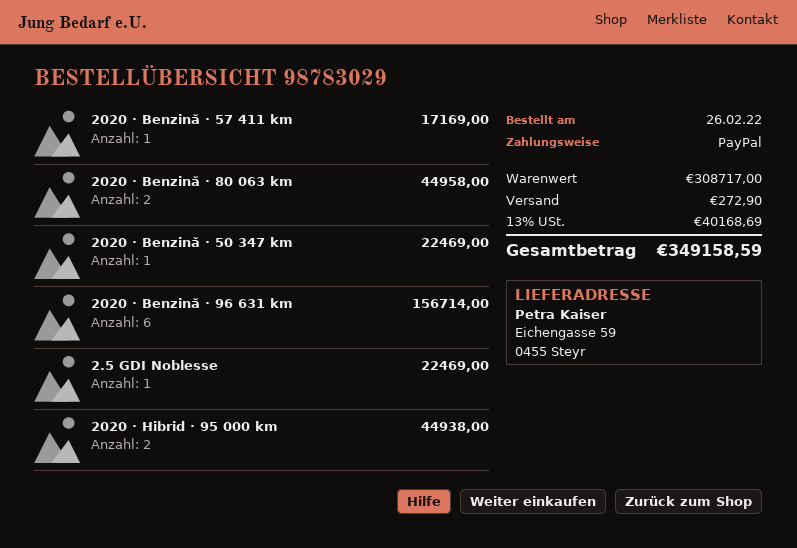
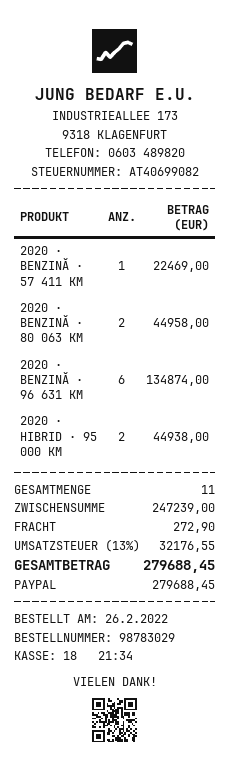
2020 · Benzină · 57 411 km: 1 for 17169.00 -> 1 for 22469.00
2020 · Benzină · 50 347 km: 1 for 22469.00 -> none
2020 · Benzină · 96 631 km: 6 for 156714.00 -> 6 for 134874.00
2.5 GDI Noblesse: 1 for 22469.00 -> none
subtotal: 308717.00 -> 247239.00
tax: 13% = 40168.69 -> 13% = 32176.55
total: 349158.59 -> 279688.45

